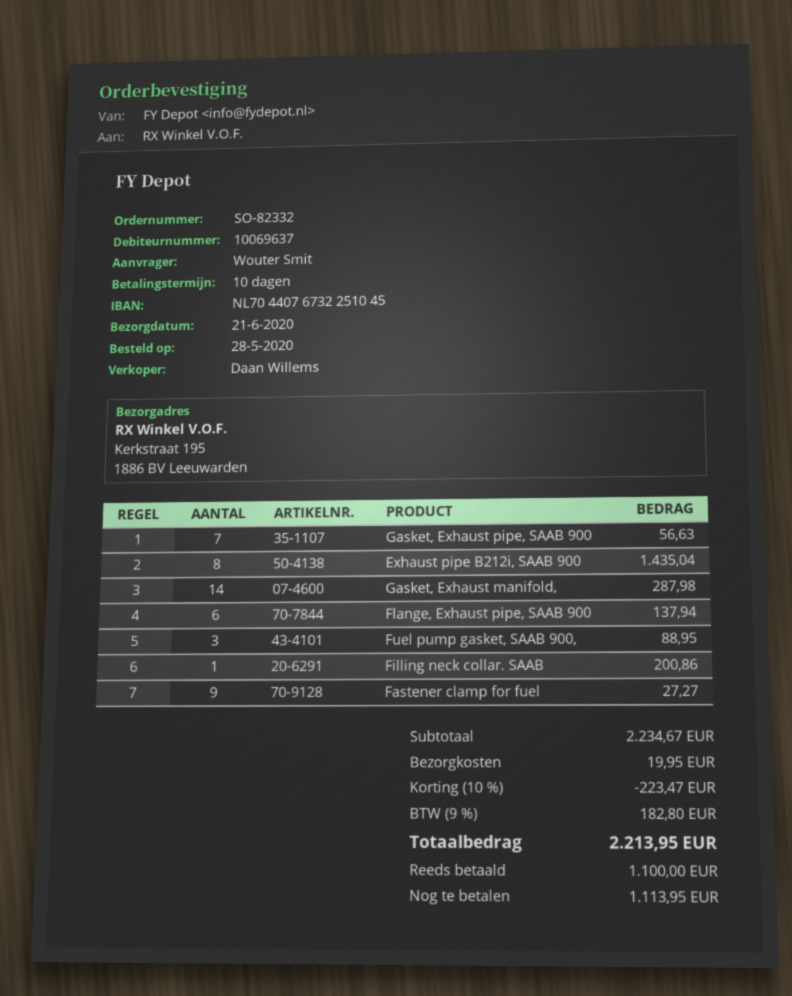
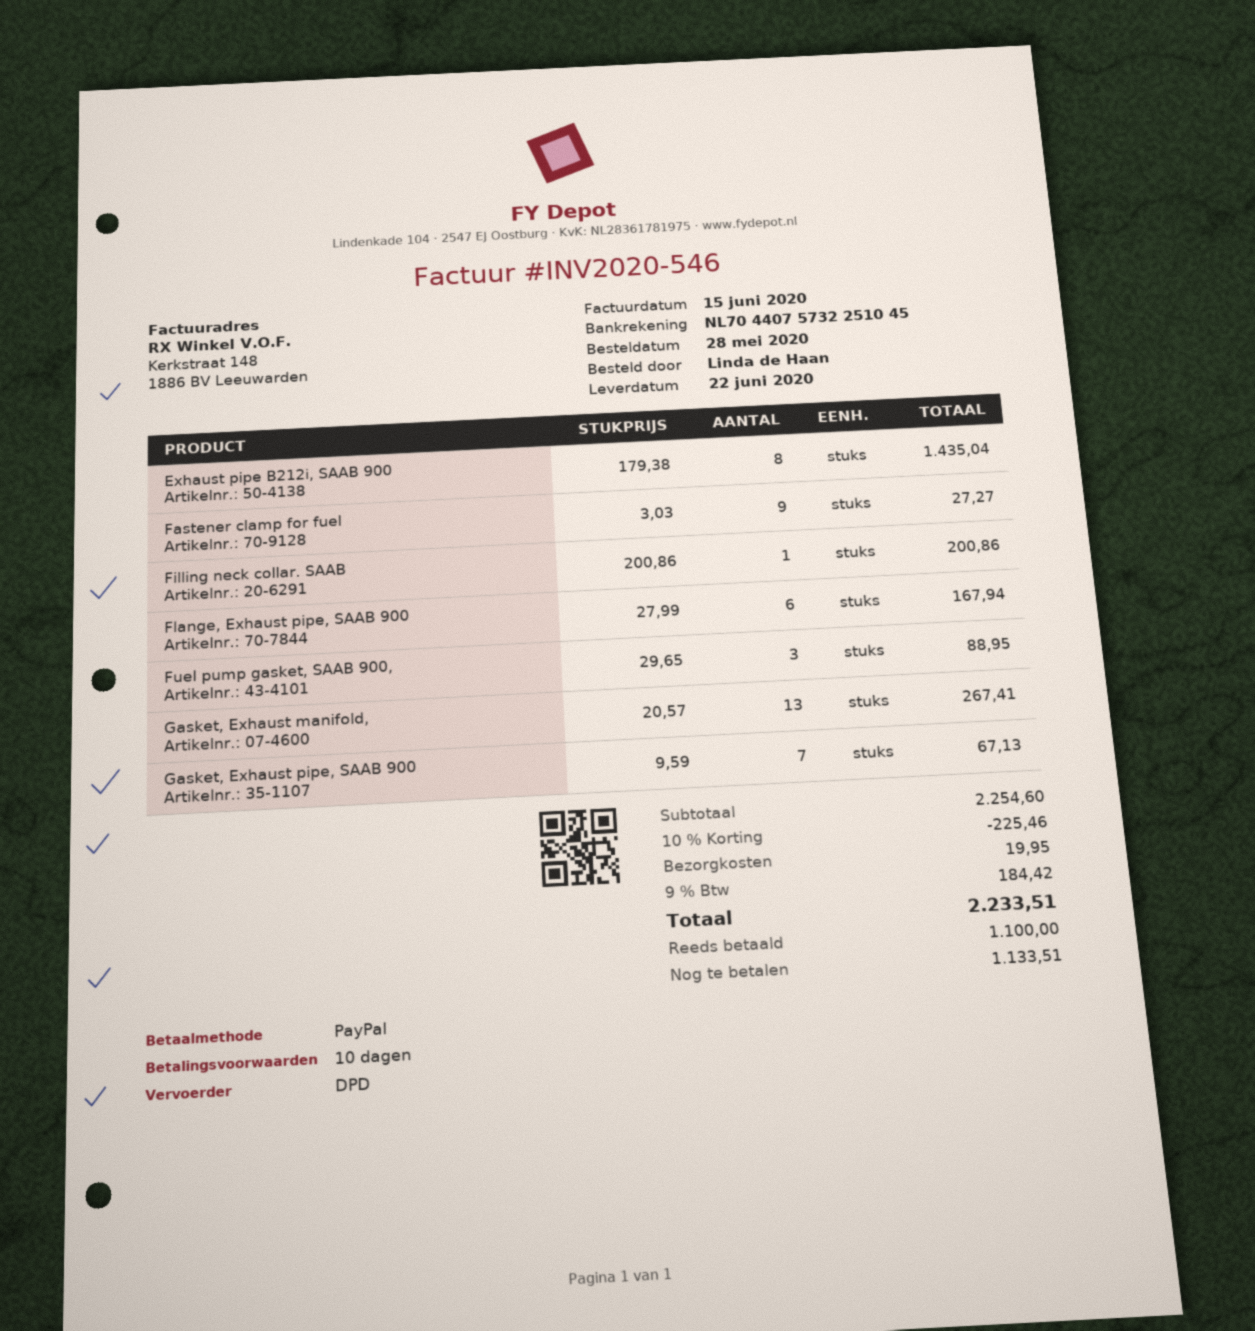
delivery date: 2020-06-21 -> 2020-06-22
ordered by: Wouter Smit -> Linda de Haan
bank account: NL7044076732251045 -> NL7044075732251045
Gasket, Exhaust pipe, SAAB 900: 7 for 56.63 -> 7 for 67.13
Gasket, Exhaust manifold,: 14 for 287.98 -> 13 for 267.41
Flange, Exhaust pipe, SAAB 900: 6 for 137.94 -> 6 for 167.94
subtotal: 2234.67 -> 2254.60
discount: 10% = 223.47 -> 10% = 225.46
tax: 9% = 182.80 -> 9% = 184.42
total: 2213.95 -> 2233.51
balance: 1113.95 -> 1133.51

